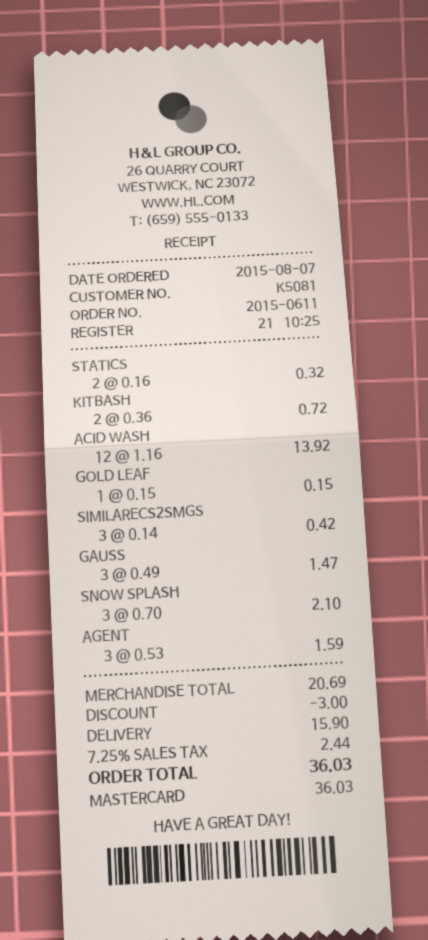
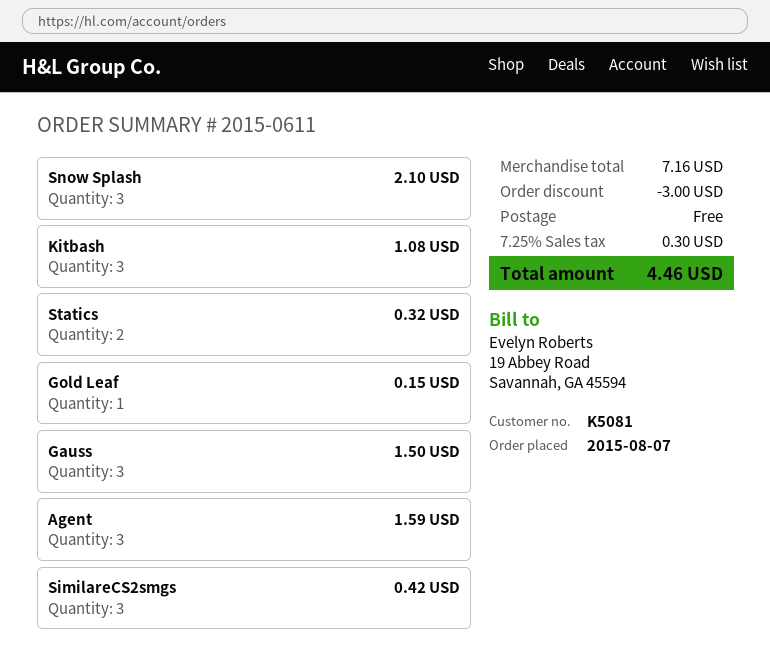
KITBASH: 2 for 0.72 -> 3 for 1.08
ACID WASH: 12 for 13.92 -> none
GAUSS: 3 for 1.47 -> 3 for 1.50
subtotal: 20.69 -> 7.16
shipping: 15.90 -> 0.00
tax: 7.25% = 2.44 -> 7.25% = 0.30
total: 36.03 -> 4.46

